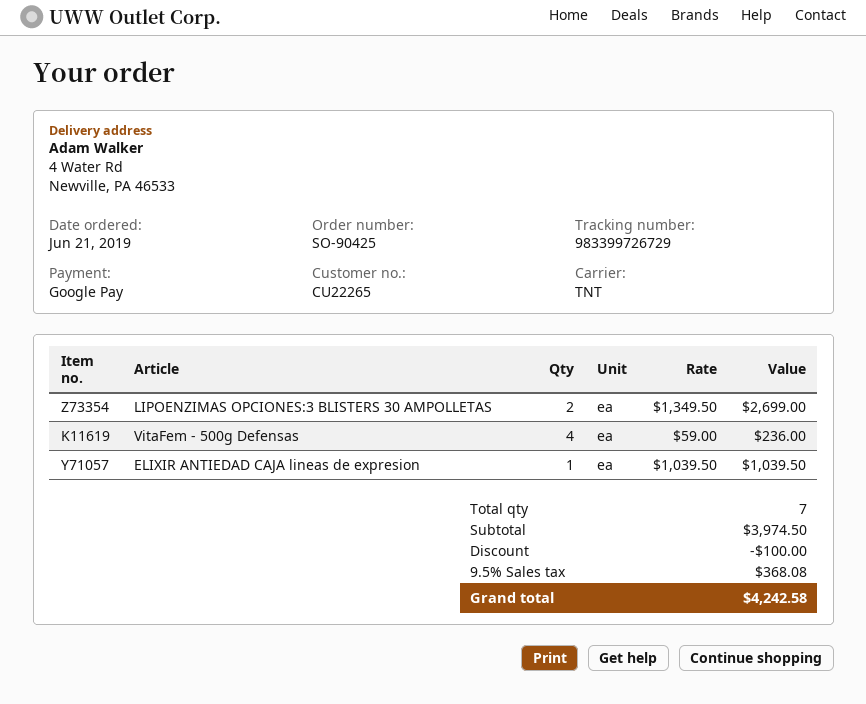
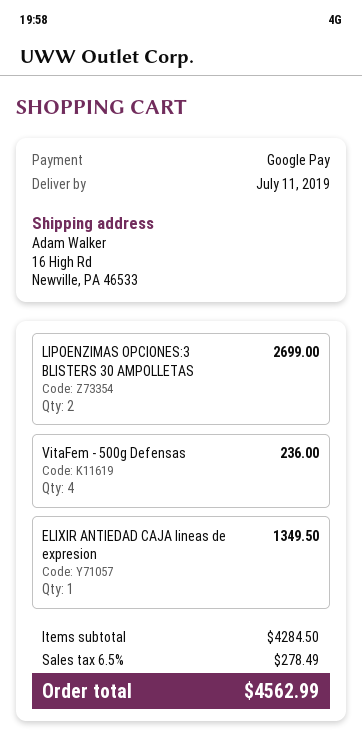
ship to: 4 Water Rd, Newville, PA 46533 -> 16 High Rd, Newville, PA 46533
ELIXIR ANTIEDAD CAJA lineas de expresion: 1 for 1039.50 -> 1 for 1349.50
subtotal: 3974.50 -> 4284.50
discount: 100.00 -> none
tax: 9.5% = 368.08 -> 6.5% = 278.49
total: 4242.58 -> 4562.99

